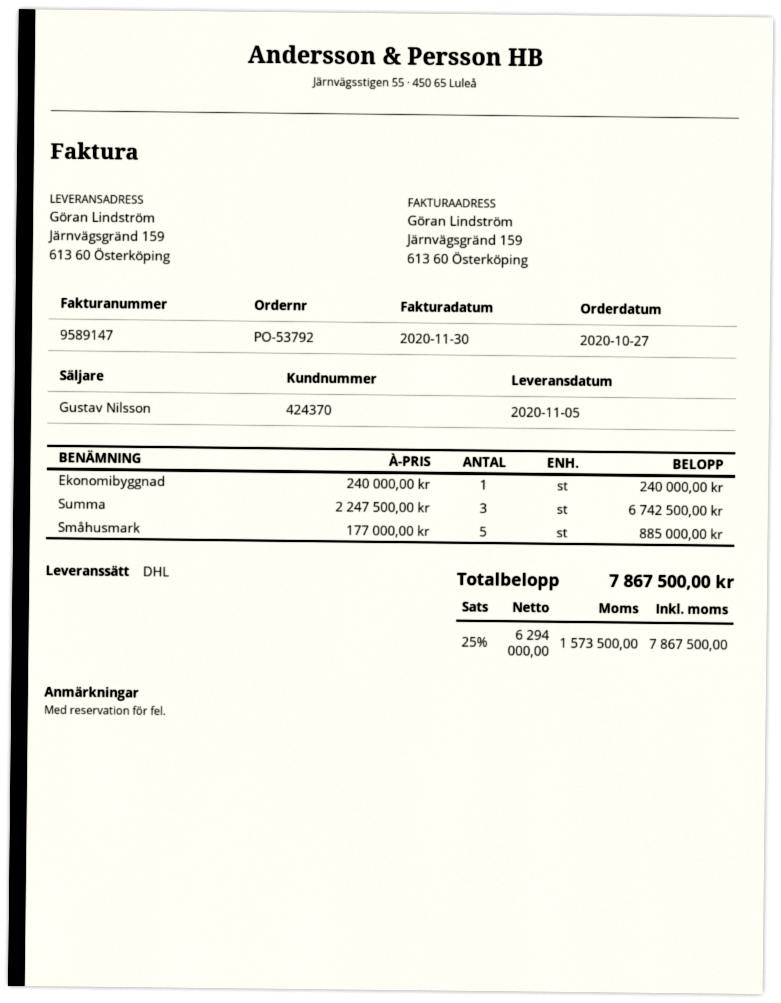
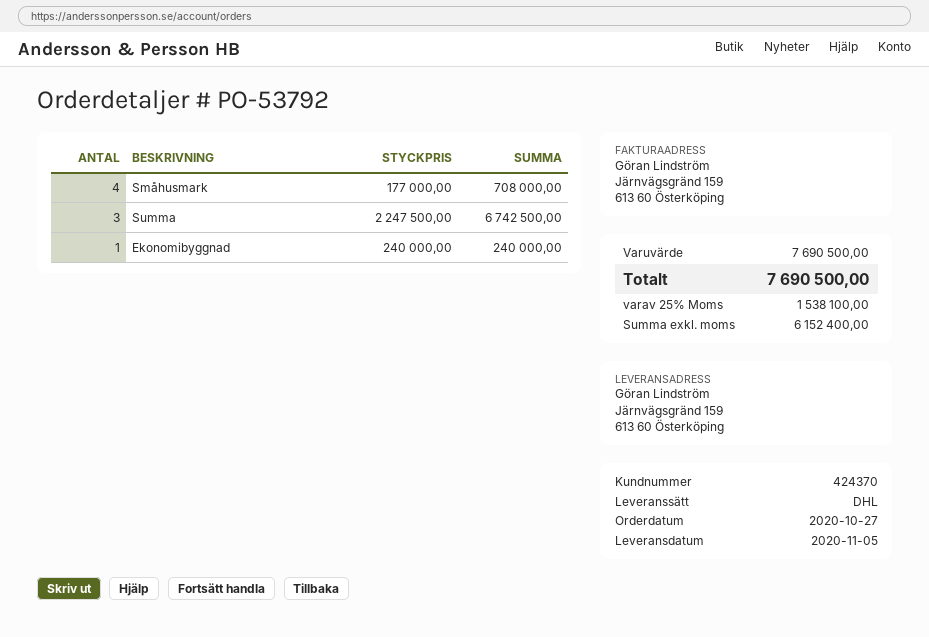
Småhusmark: 5 x 177000.00 = 885000.00 -> 4 x 177000.00 = 708000.00
net: 6294000.00 -> 6152400.00
tax: 25% = 1573500.00 -> 25% = 1538100.00
total: 7867500.00 -> 7690500.00

